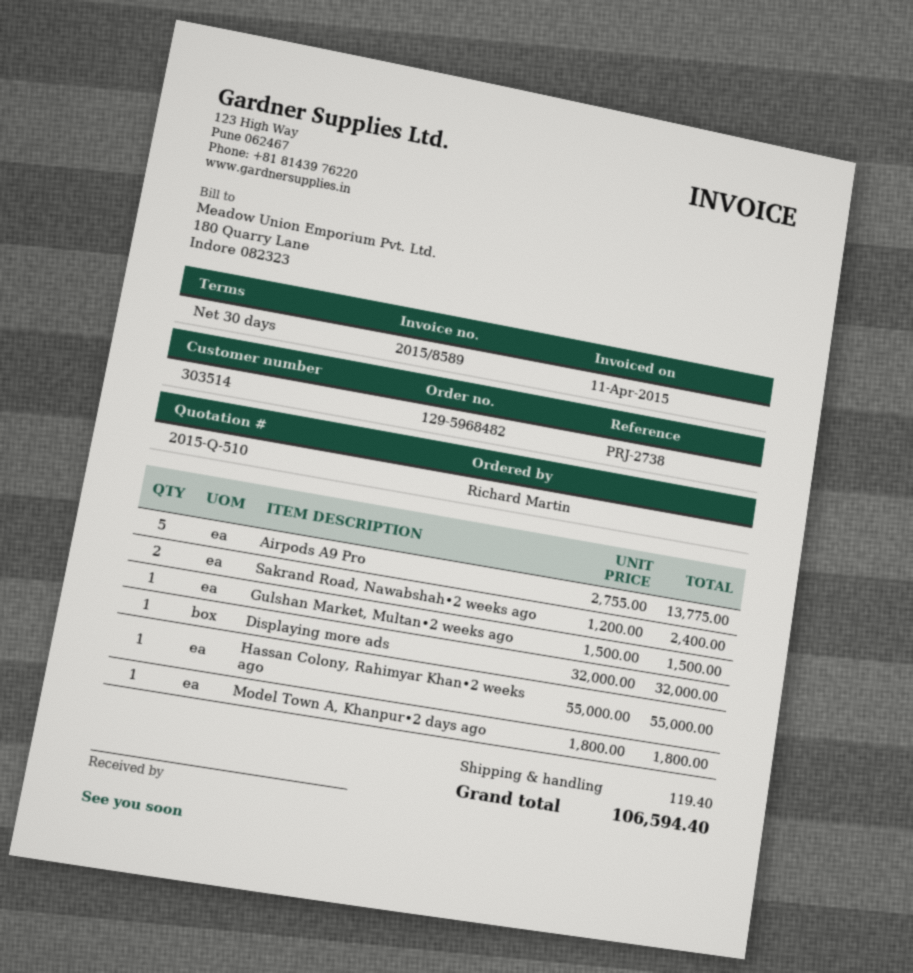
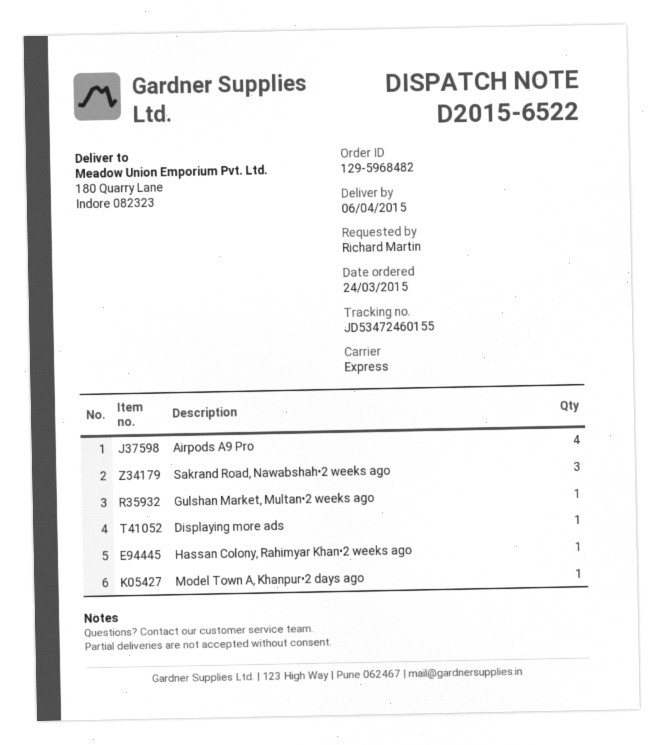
Airpods A9 Pro: 5 -> 4
Sakrand Road, Nawabshah•2 weeks ago: 2 -> 3

